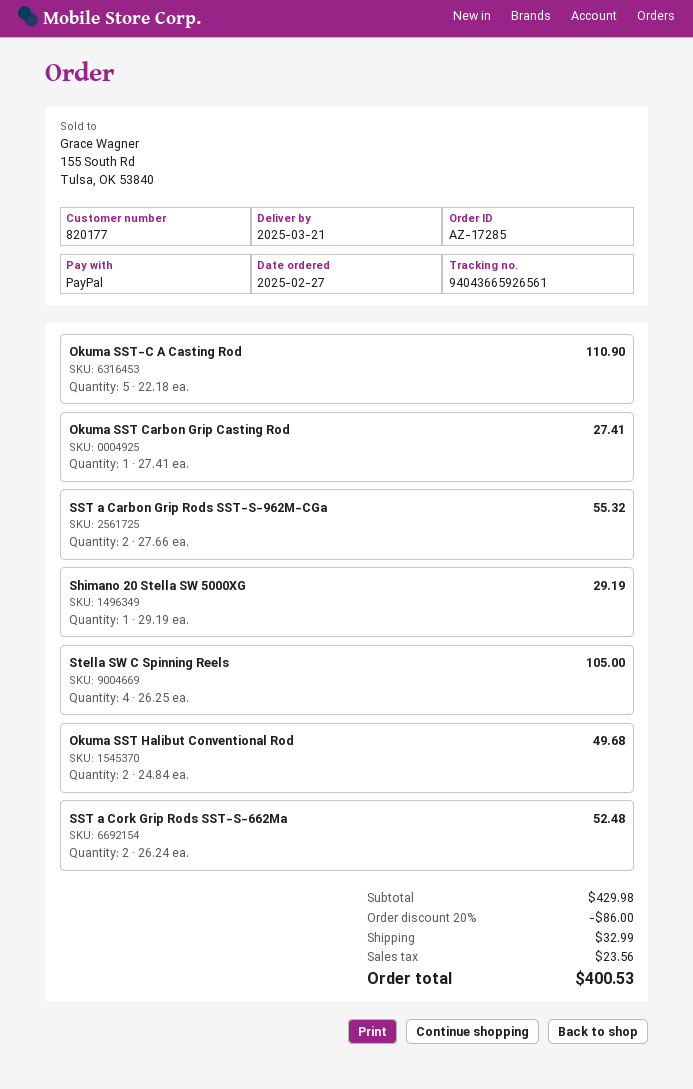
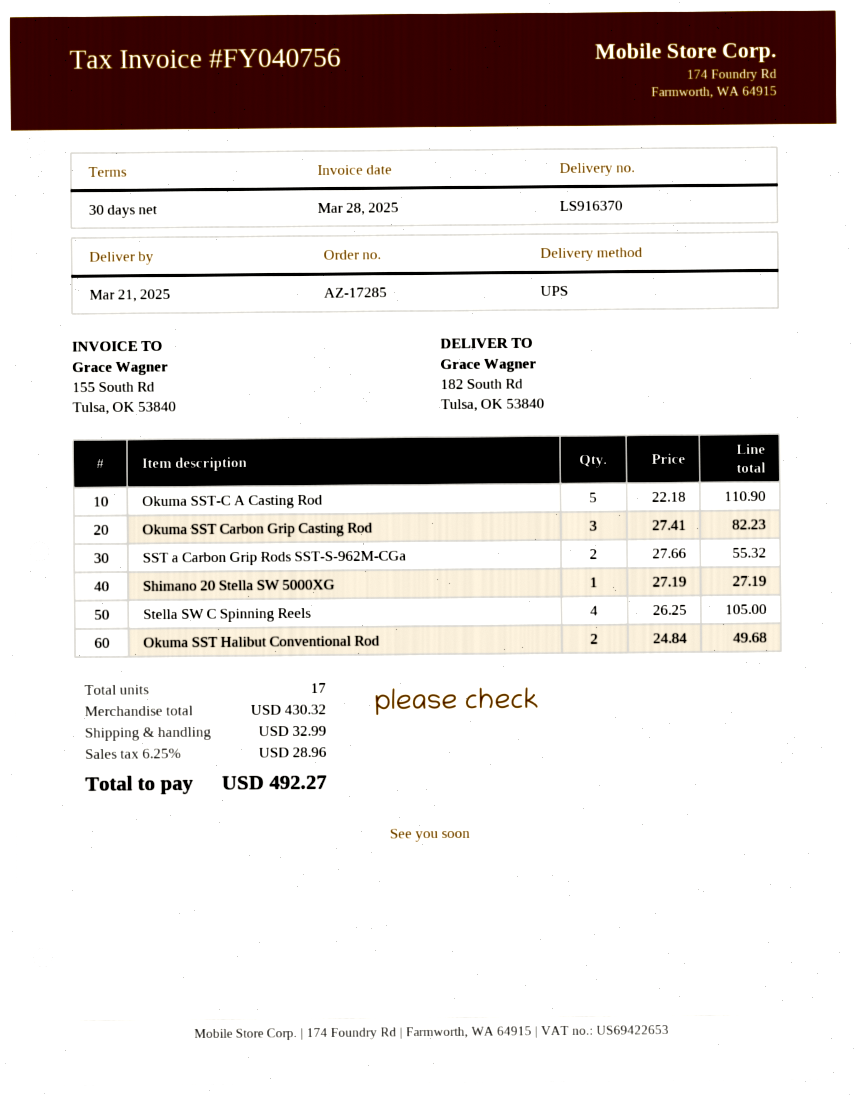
Okuma SST Carbon Grip Casting Rod: 1 x 27.41 = 27.41 -> 3 x 27.41 = 82.23
Shimano 20 Stella SW 5000XG: 1 x 29.19 = 29.19 -> 1 x 27.19 = 27.19
SST a Cork Grip Rods SST-S-662Ma: 2 x 26.24 = 52.48 -> none
subtotal: 429.98 -> 430.32
discount: 20% = 86.00 -> none
tax: 23.56 -> 28.96
total: 400.53 -> 492.27

